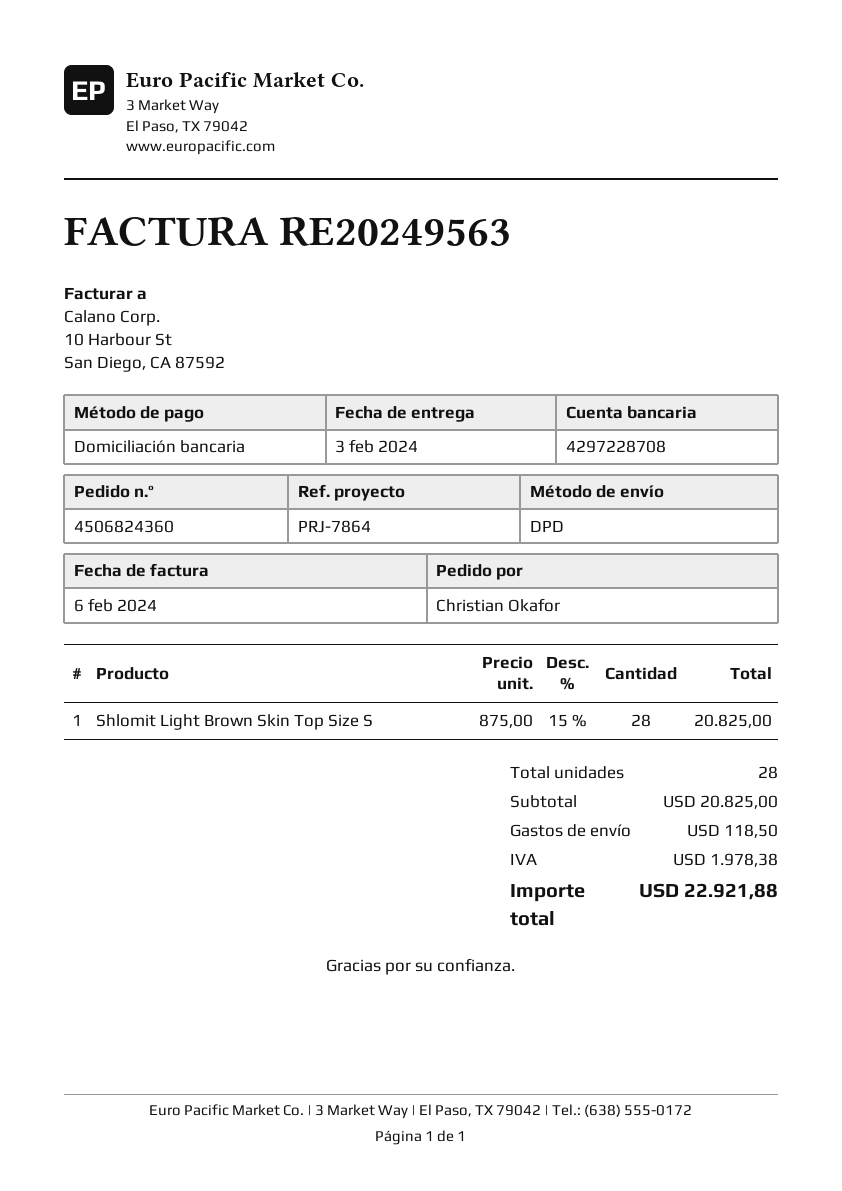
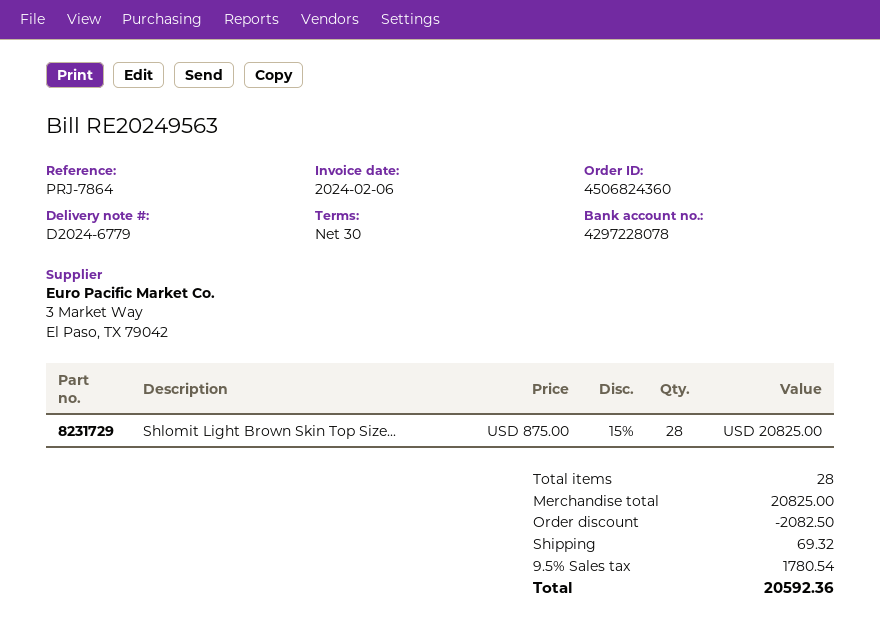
bank account: 4297228708 -> 4297228078
discount: none -> 2082.50
shipping: 118.50 -> 69.32
tax: 1978.38 -> 1780.54
total: 22921.88 -> 20592.36

